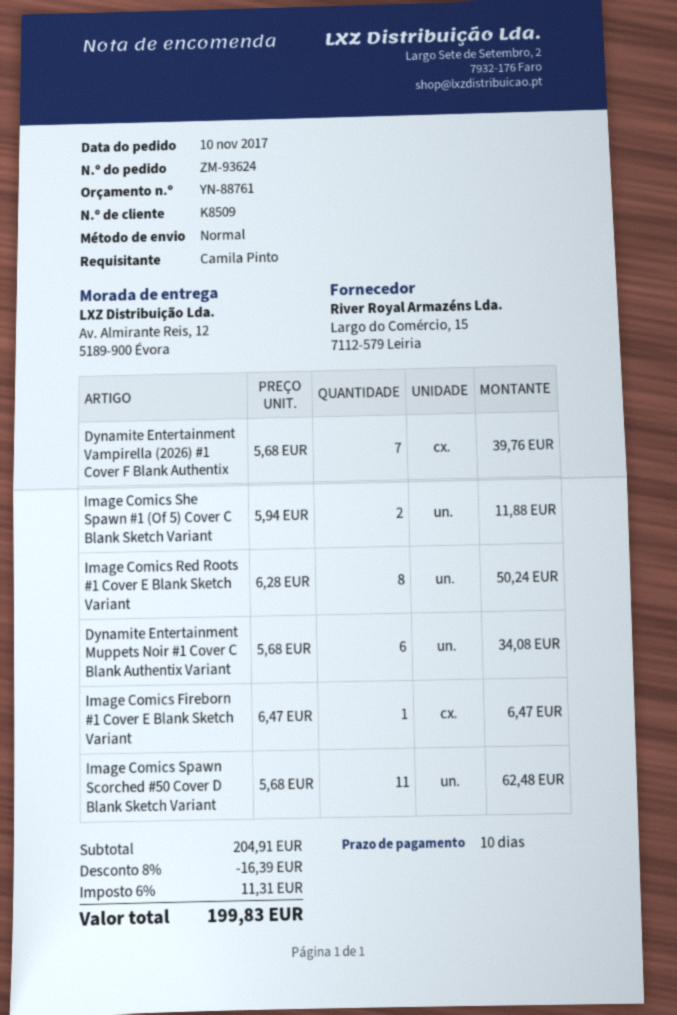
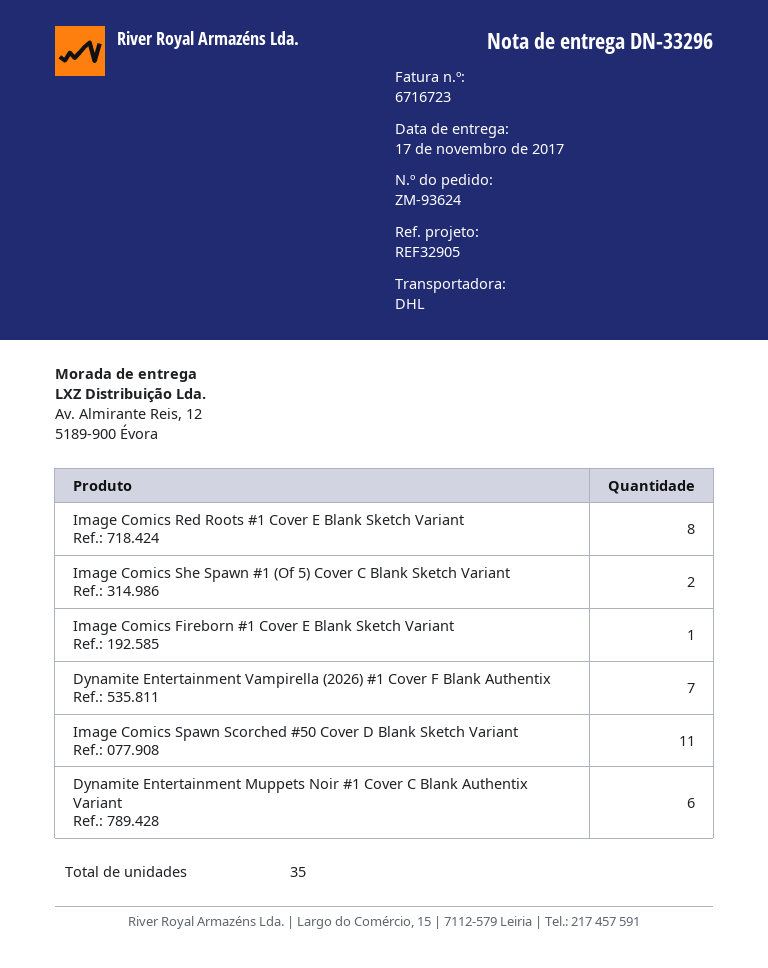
shipping method: standard -> DHL

